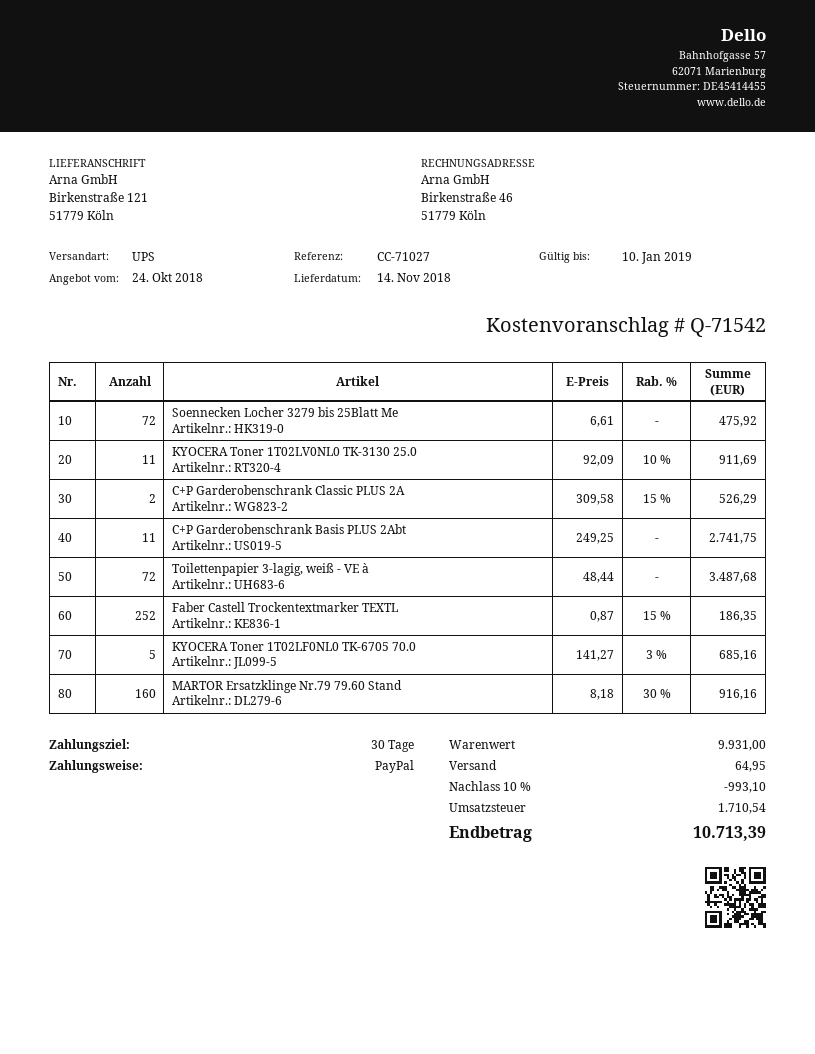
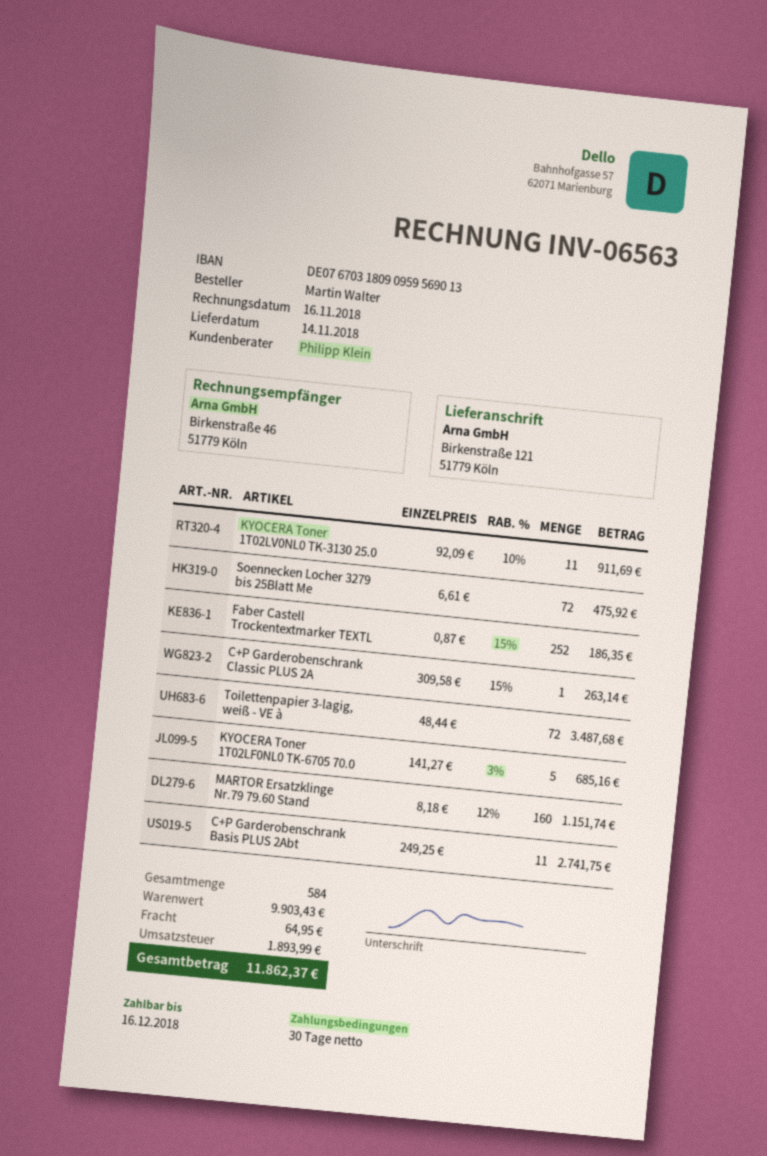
C+P Garderobenschrank Classic PLUS 2A: 2 x 309.58 - 15% = 526.29 -> 1 x 309.58 - 15% = 263.14
MARTOR Ersatzklinge Nr.79 79.60 Stand: 160 x 8.18 - 30% = 916.16 -> 160 x 8.18 - 12% = 1151.74
subtotal: 9931.00 -> 9903.43
discount: 10% = 993.10 -> none
tax: 1710.54 -> 1893.99
total: 10713.39 -> 11862.37

